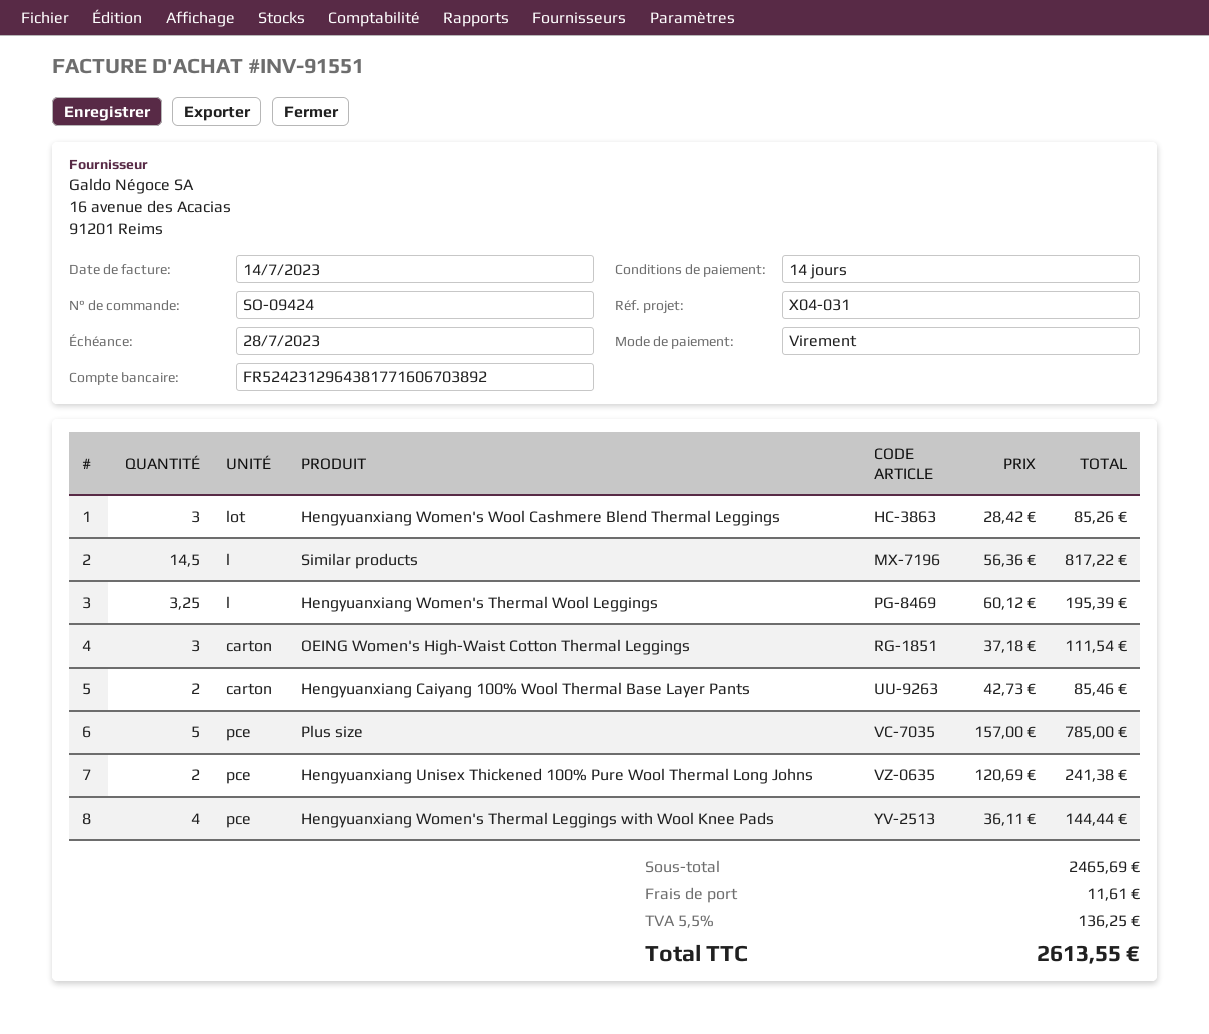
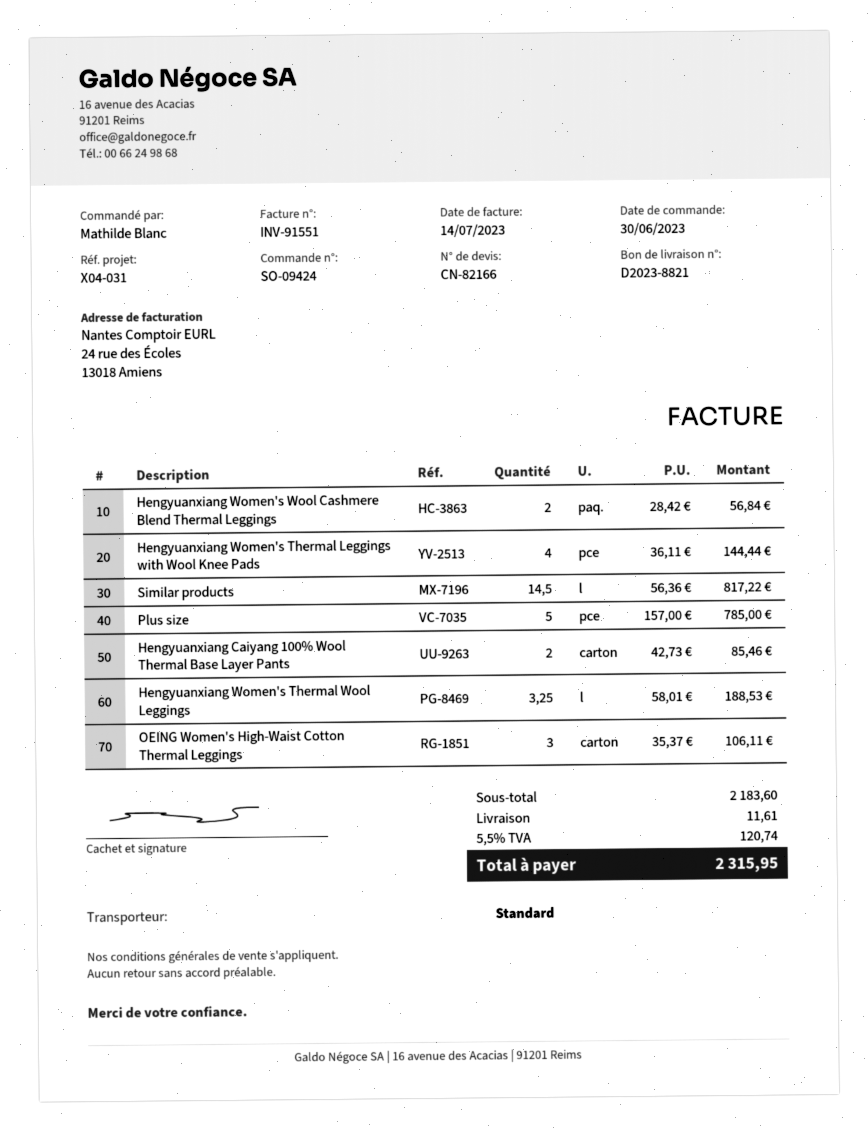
Hengyuanxiang Women's Wool Cashmere Blend Thermal Leggings: 3 x 28.42 = 85.26 -> 2 x 28.42 = 56.84
Hengyuanxiang Women's Thermal Wool Leggings: 3.25 x 60.12 = 195.39 -> 3.25 x 58.01 = 188.53
OEING Women's High-Waist Cotton Thermal Leggings: 3 x 37.18 = 111.54 -> 3 x 35.37 = 106.11
Hengyuanxiang Unisex Thickened 100% Pure Wool Thermal Long Johns: 2 x 120.69 = 241.38 -> none
subtotal: 2465.69 -> 2183.60
tax: 5.5% = 136.25 -> 5.5% = 120.74
total: 2613.55 -> 2315.95

